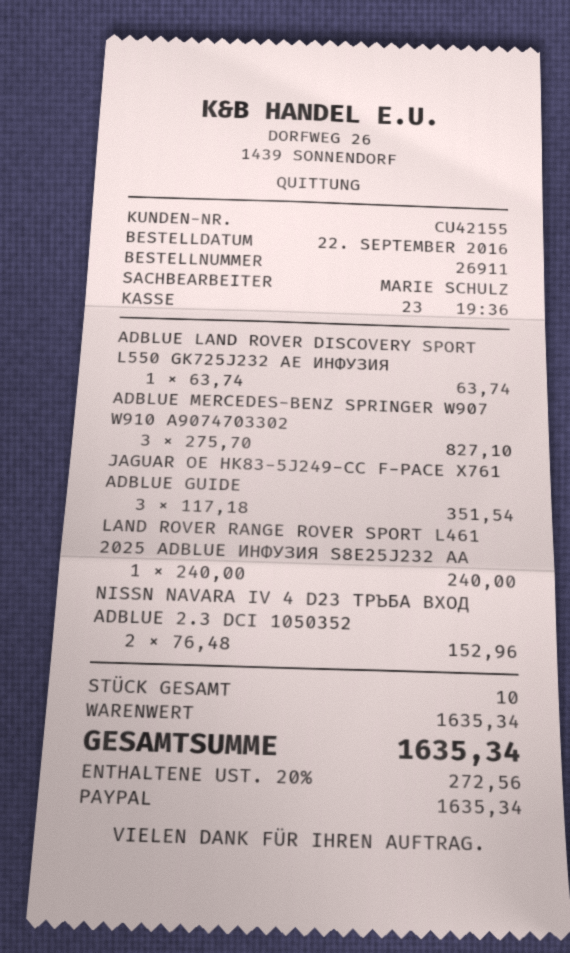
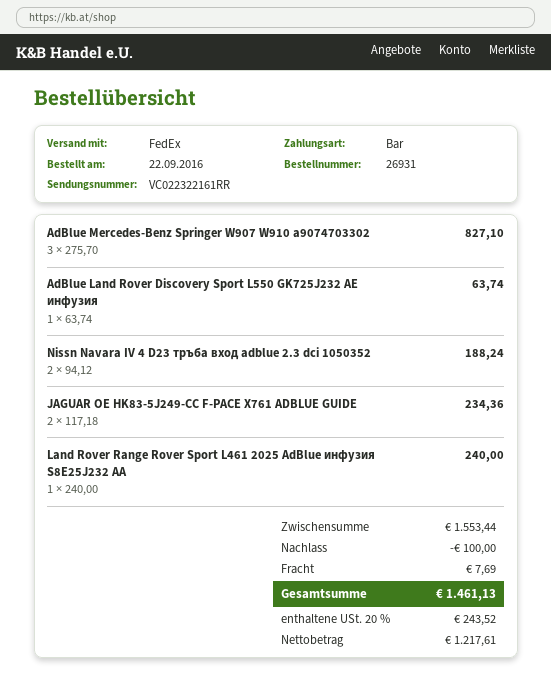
order number: 26911 -> 26931
payment method: PayPal -> cash
JAGUAR OE HK83-5J249-CC F-PACE X761 ADBLUE GUIDE: 3 x 117.18 = 351.54 -> 2 x 117.18 = 234.36
NISSN NAVARA IV 4 D23 ТРЪБА ВХОД ADBLUE 2.3 DCI 1050352: 2 x 76.48 = 152.96 -> 2 x 94.12 = 188.24
subtotal: 1635.34 -> 1553.44
discount: none -> 100.00
shipping: none -> 7.69
tax: 20% = 272.56 -> 20% = 243.52
total: 1635.34 -> 1461.13

